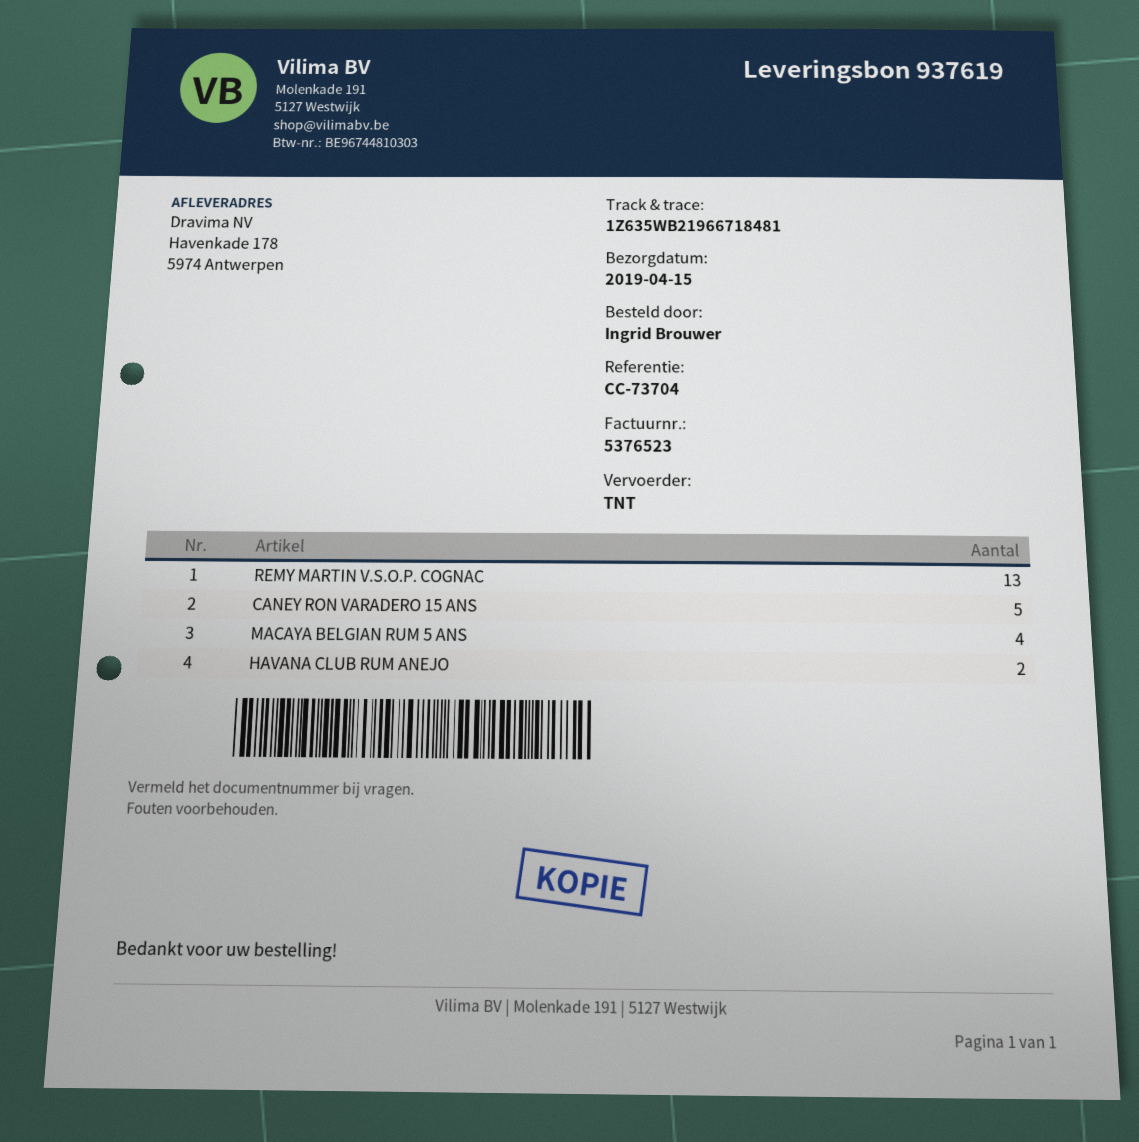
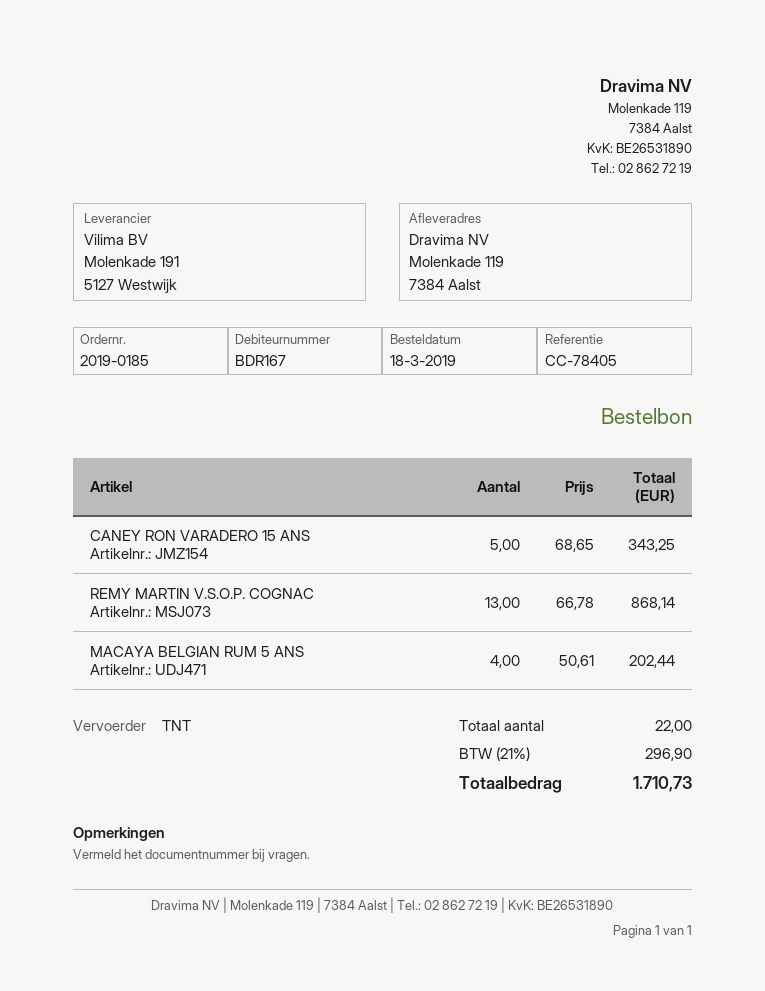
reference: CC-73704 -> CC-78405
ship to: Havenkade 178, 5974 Antwerpen -> Molenkade 119, 7384 Aalst
HAVANA CLUB RUM ANEJO: 2 -> none

